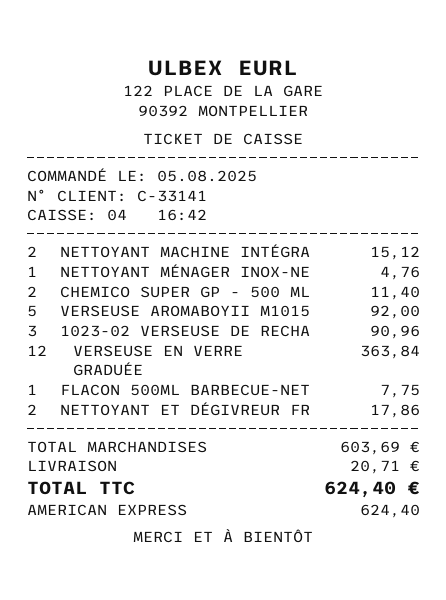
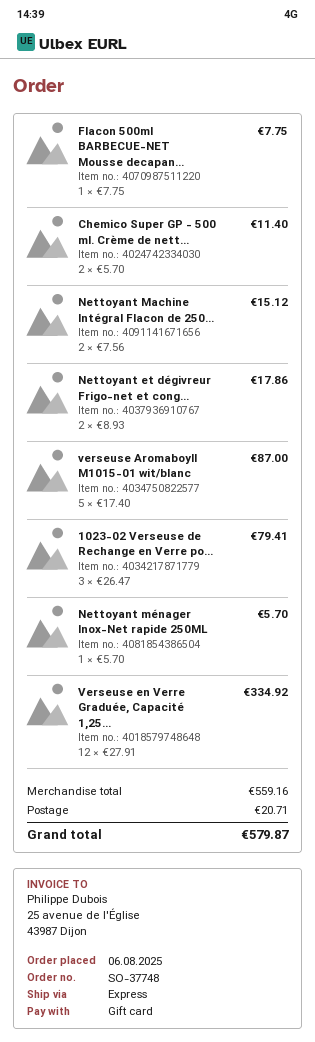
order date: 2025-08-05 -> 2025-08-06
payment method: American Express -> gift card
NETTOYANT MÉNAGER INOX-NE: 1 for 4.76 -> 1 for 5.70
VERSEUSE AROMABOYII M1015: 5 for 92.00 -> 5 for 87.00
1023-02 VERSEUSE DE RECHA: 3 for 90.96 -> 3 for 79.41
VERSEUSE EN VERRE GRADUÉE: 12 for 363.84 -> 12 for 334.92
subtotal: 603.69 -> 559.16
total: 624.40 -> 579.87

